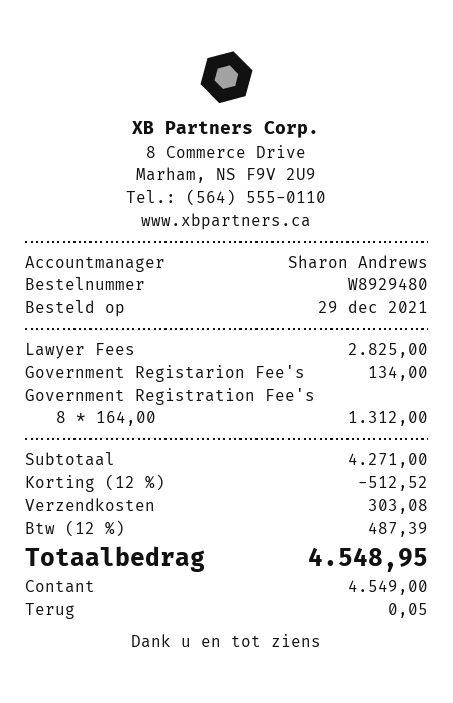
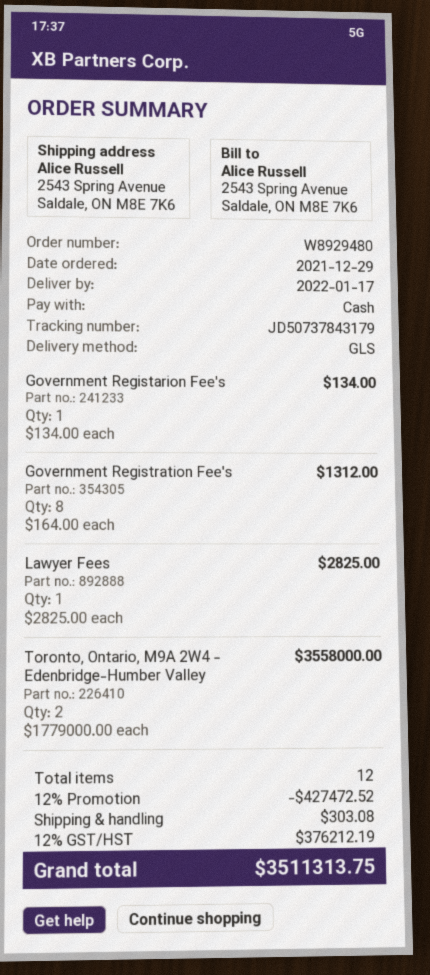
Toronto, Ontario, M9A 2W4 - Edenbridge-Humber Valley: none -> 2 x 1779000.00 = 3558000.00
discount: 12% = 512.52 -> 12% = 427472.52
tax: 12% = 487.39 -> 12% = 376212.19
total: 4548.95 -> 3511313.75

